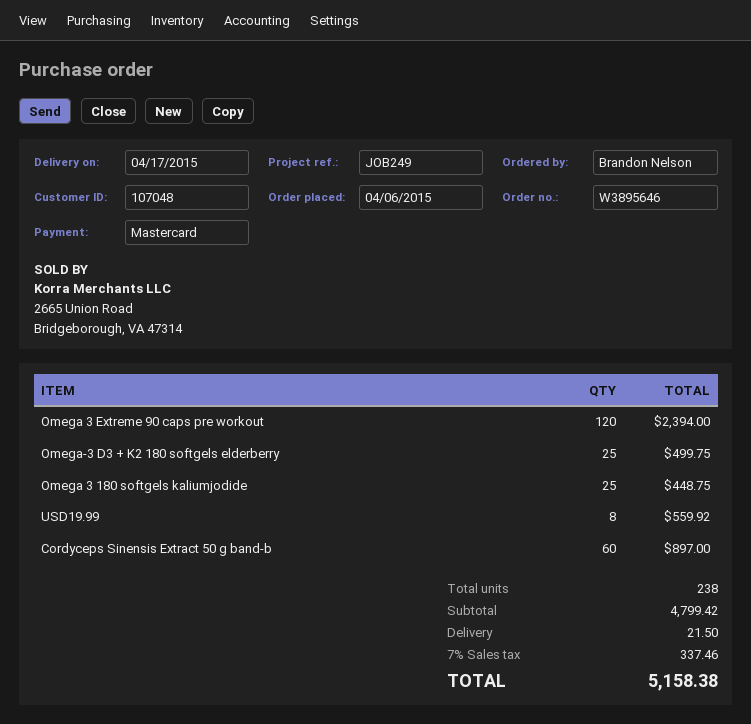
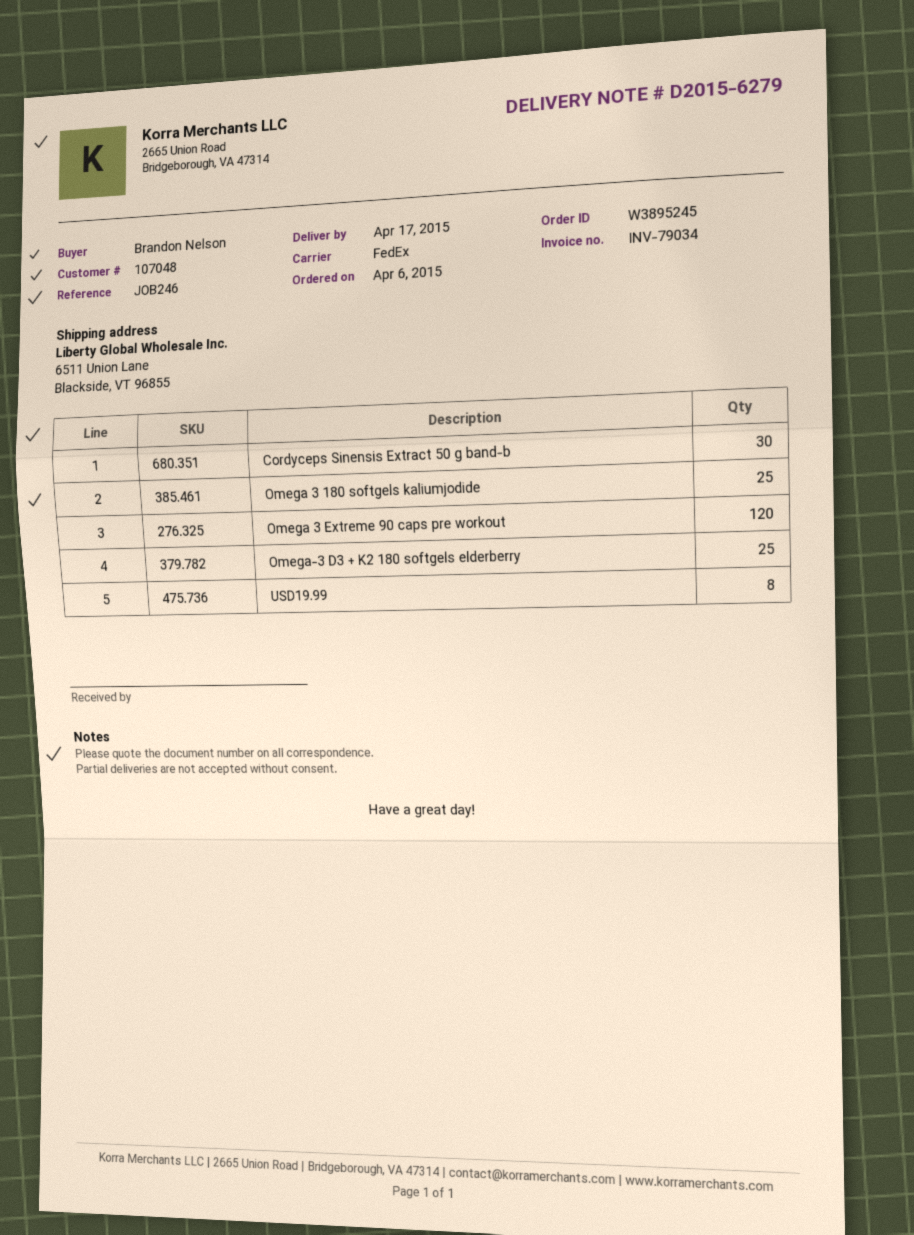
order number: W3895646 -> W3895245
reference: JOB249 -> JOB246
Cordyceps Sinensis Extract 50 g band-b: 60 -> 30

